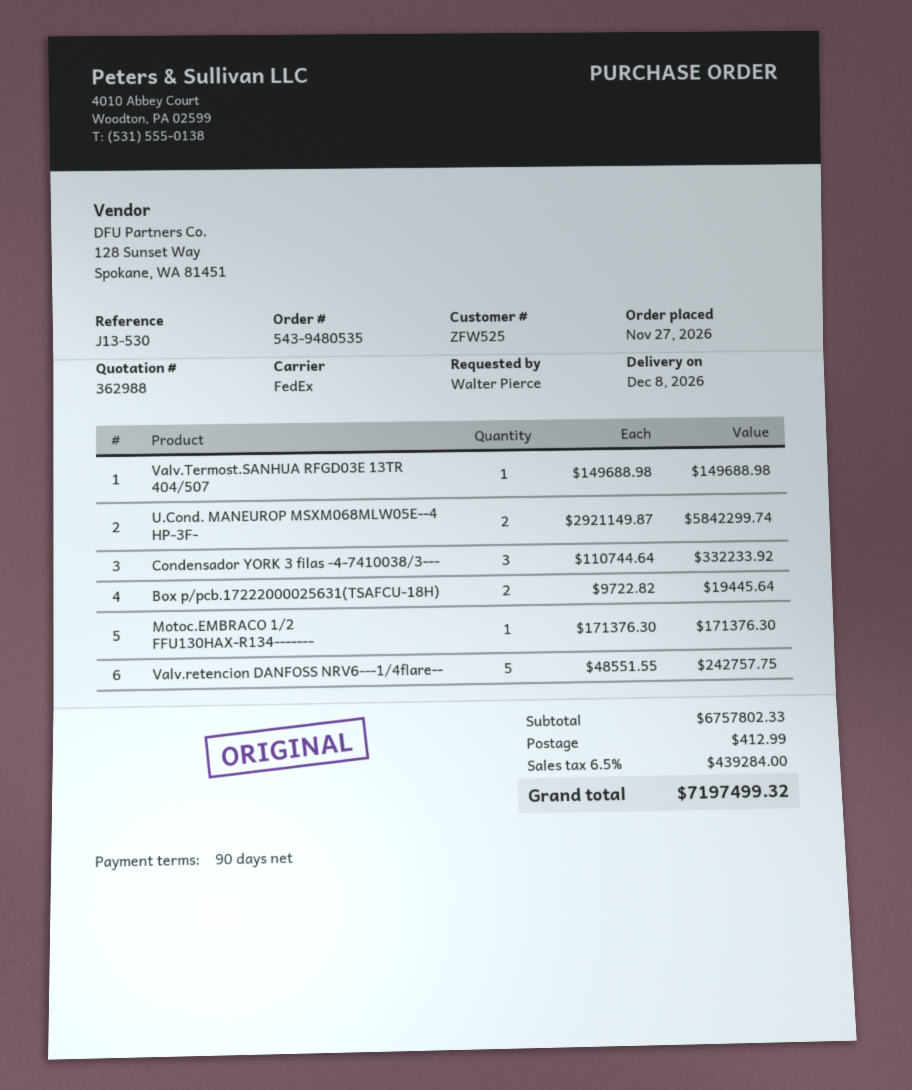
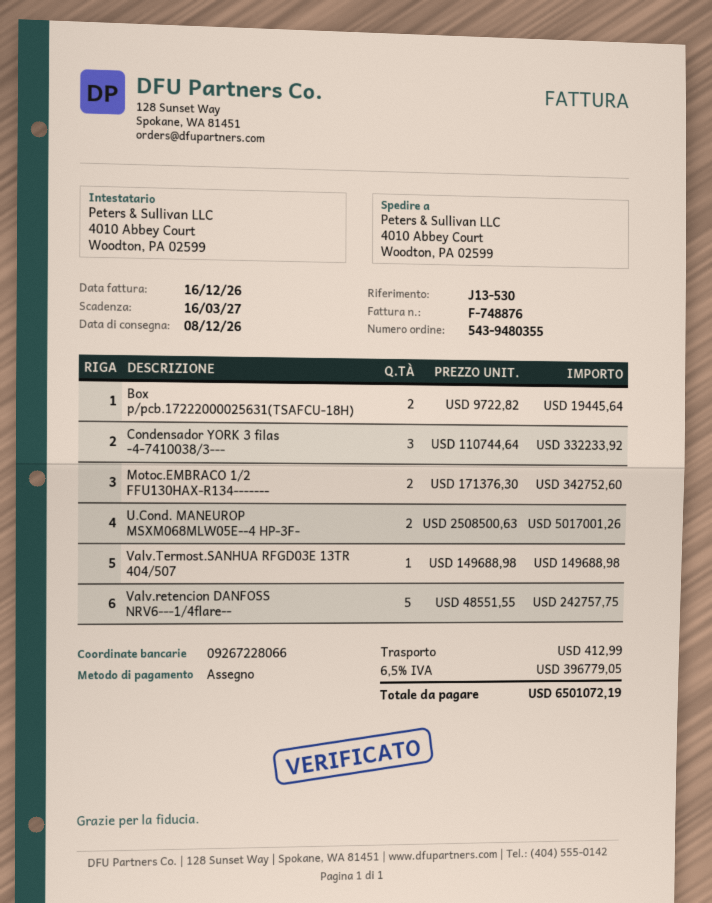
order number: 543-9480535 -> 543-9480355
U.Cond. MANEUROP MSXM068MLW05E--4 HP-3F-: 2 x 2921149.87 = 5842299.74 -> 2 x 2508500.63 = 5017001.26
Motoc.EMBRACO 1/2 FFU130HAX-R134-------: 1 x 171376.30 = 171376.30 -> 2 x 171376.30 = 342752.60
tax: 6.5% = 439284.00 -> 6.5% = 396779.05
total: 7197499.32 -> 6501072.19

